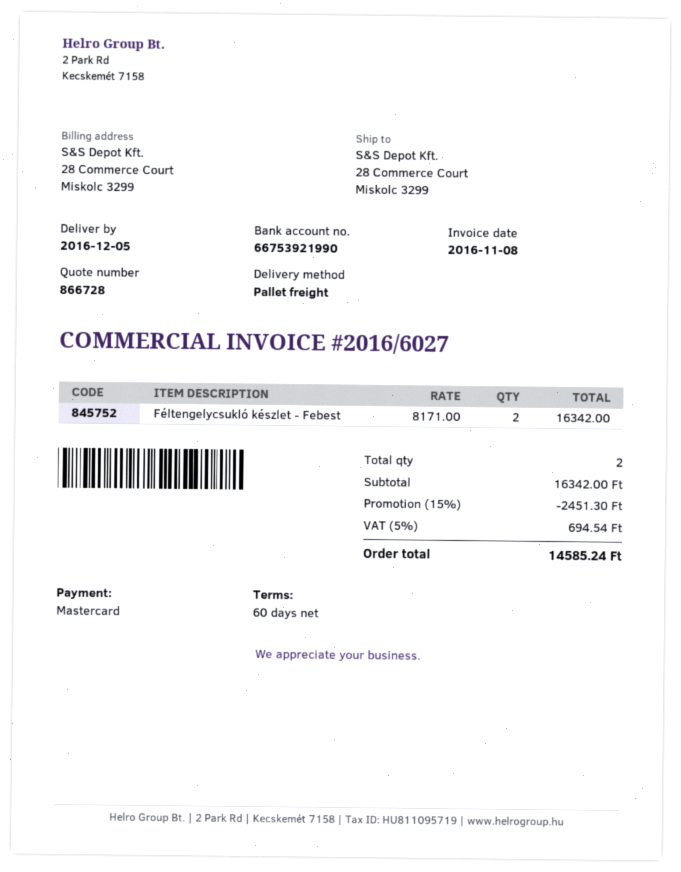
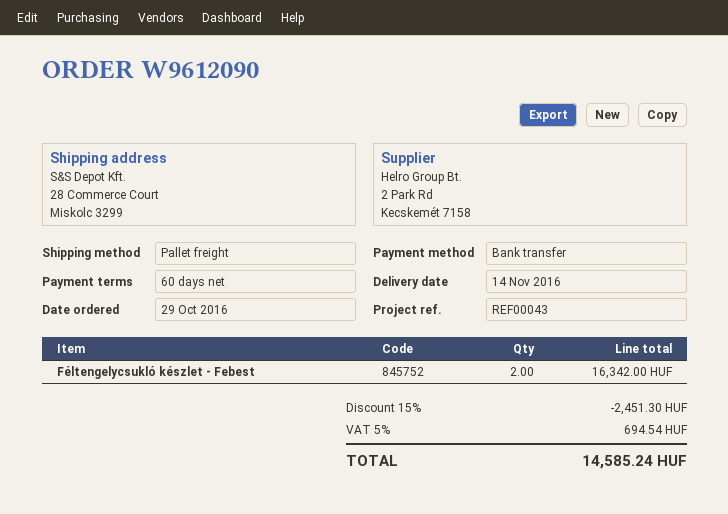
delivery date: 2016-12-05 -> 2016-11-14
payment method: Mastercard -> bank transfer

